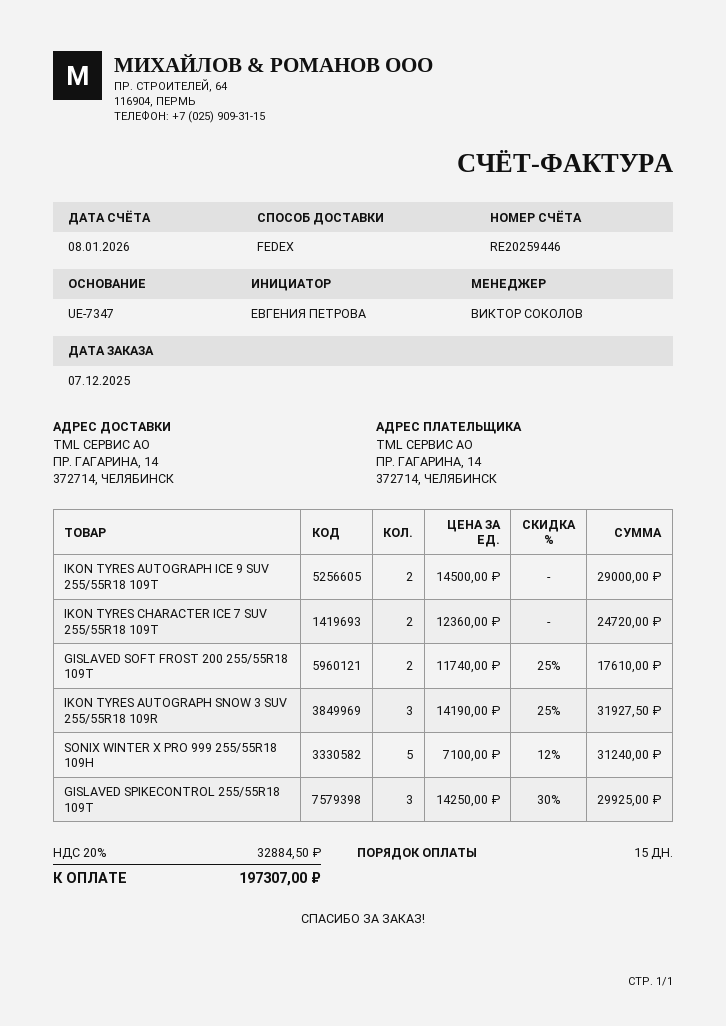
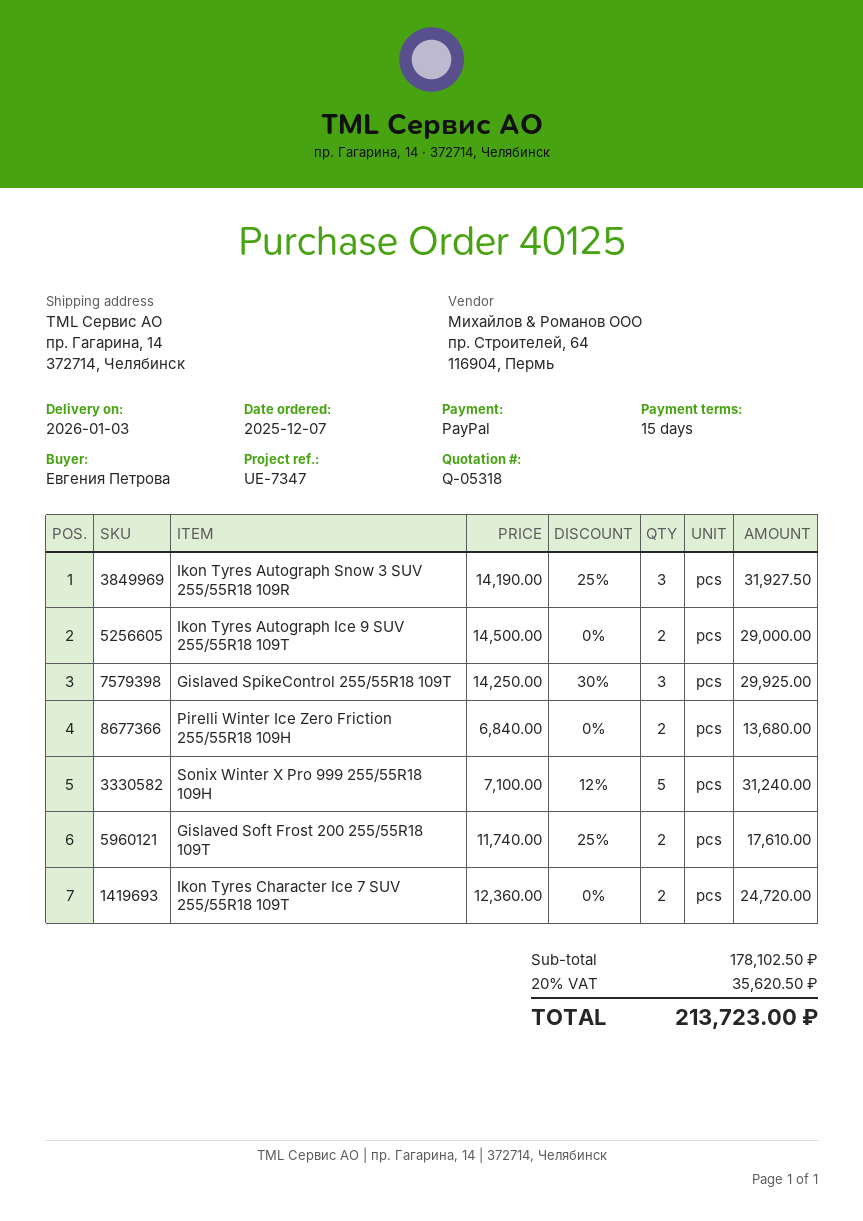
Pirelli Winter Ice Zero Friction 255/55R18 109H: none -> 2 x 6840.00 = 13680.00
tax: 20% = 32884.50 -> 20% = 35620.50
total: 197307.00 -> 213723.00

